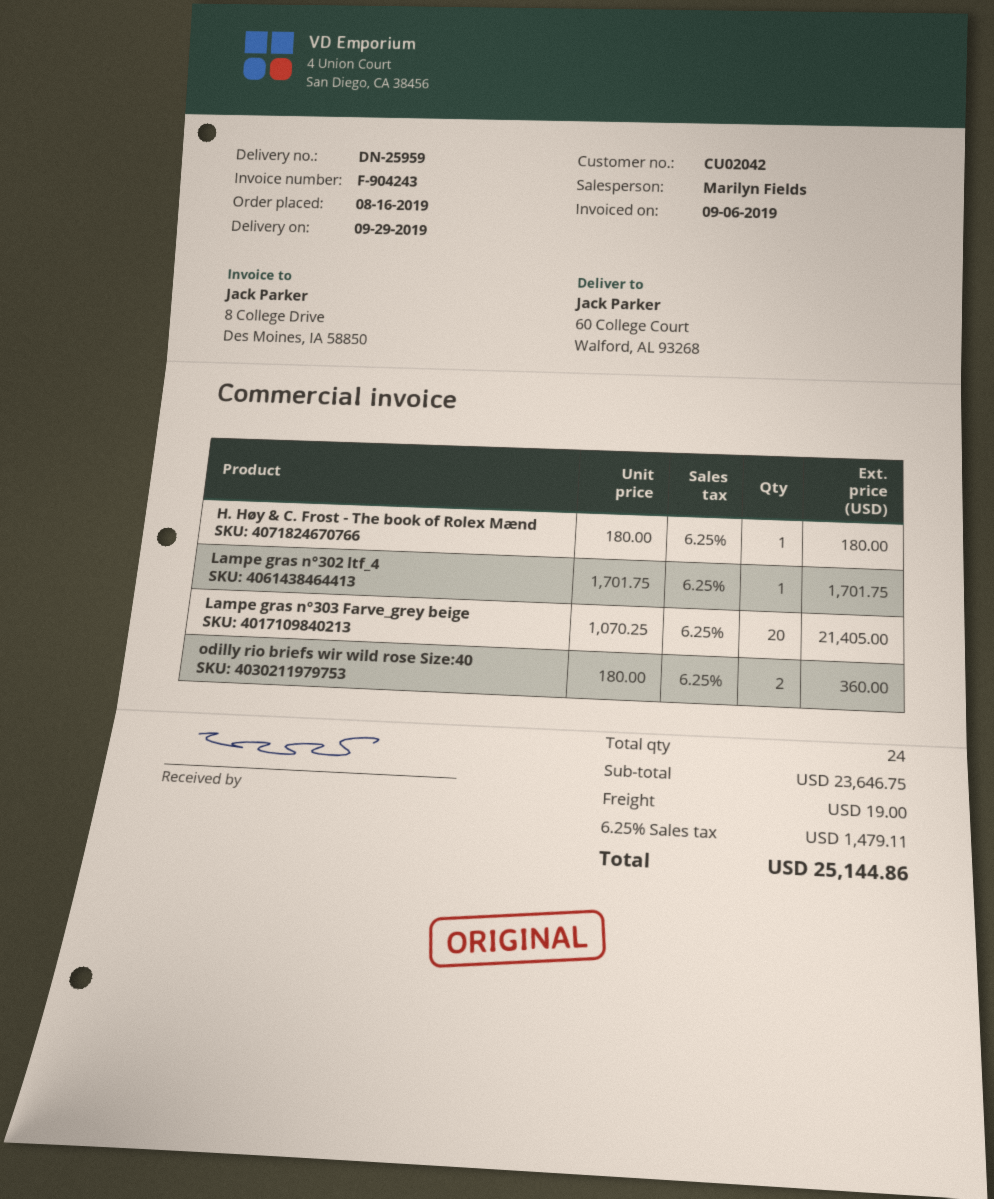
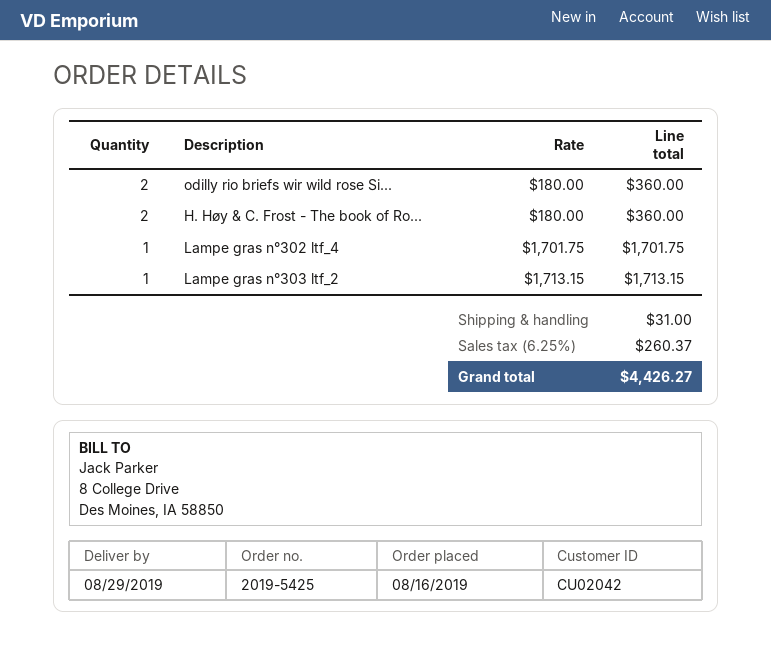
delivery date: 2019-09-29 -> 2019-08-29
H. Høy & C. Frost - The book of Rolex Mænd: 1 x 180.00 = 180.00 -> 2 x 180.00 = 360.00
Lampe gras n°303 Farve_grey beige: 20 x 1070.25 = 21405.00 -> none
Lampe gras n°303 ltf_2: none -> 1 x 1713.15 = 1713.15
shipping: 19.00 -> 31.00
tax: 6.25% = 1479.11 -> 6.25% = 260.37
total: 25144.86 -> 4426.27

